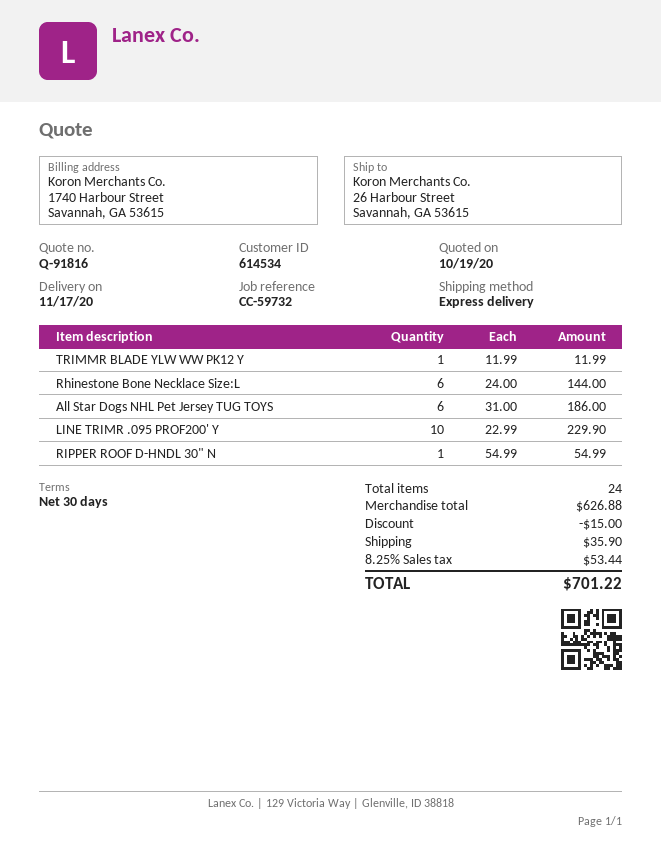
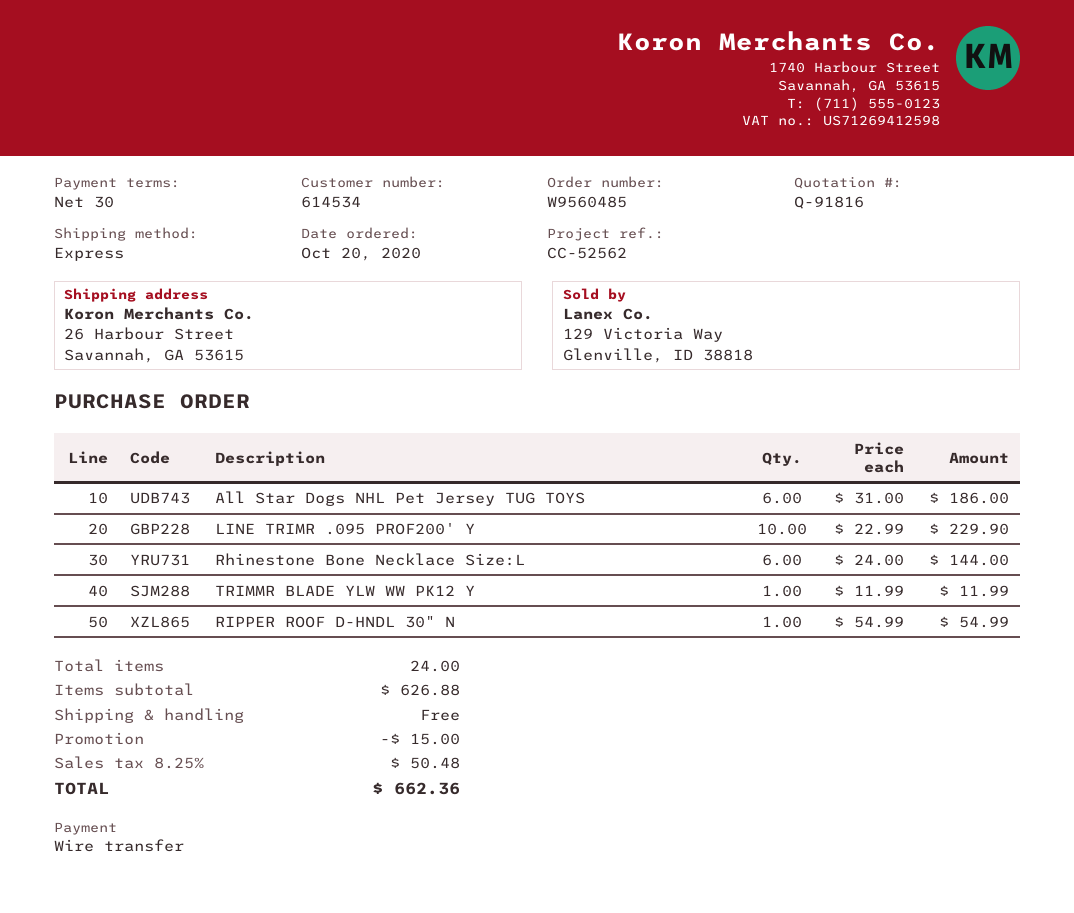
reference: CC-59732 -> CC-52562
shipping: 35.90 -> 0.00
tax: 8.25% = 53.44 -> 8.25% = 50.48
total: 701.22 -> 662.36

